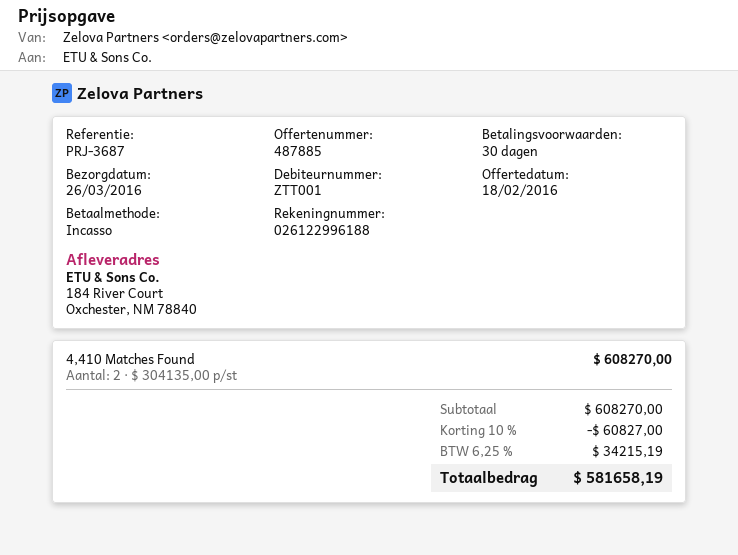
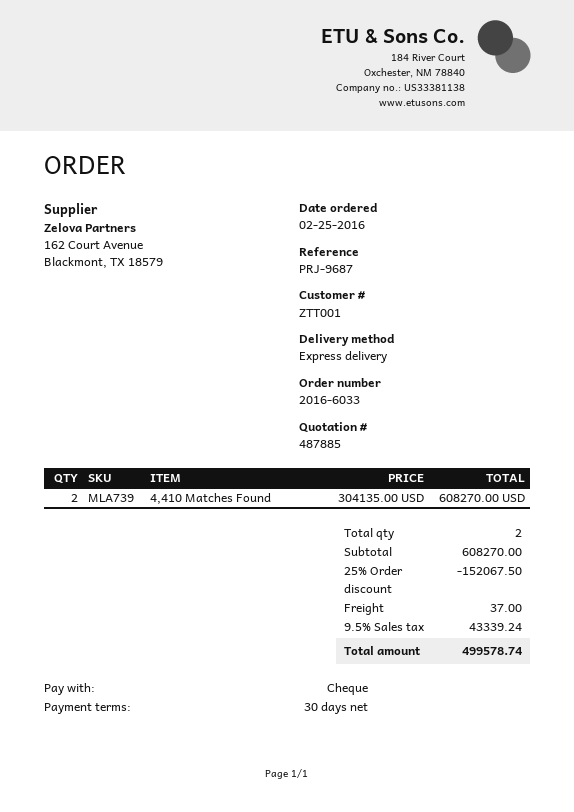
reference: PRJ-3687 -> PRJ-9687
payment method: direct debit -> cheque
discount: 10% = 60827.00 -> 25% = 152067.50
shipping: none -> 37.00
tax: 6.25% = 34215.19 -> 9.5% = 43339.24
total: 581658.19 -> 499578.74

